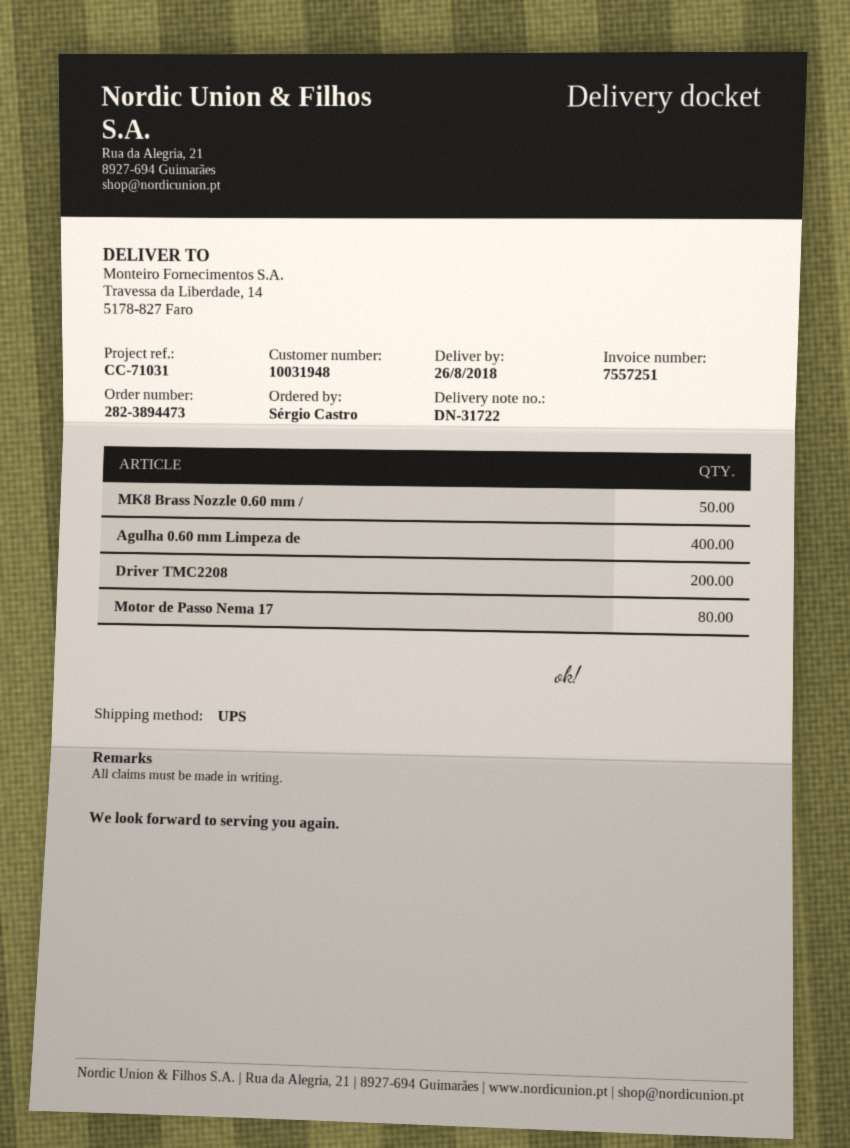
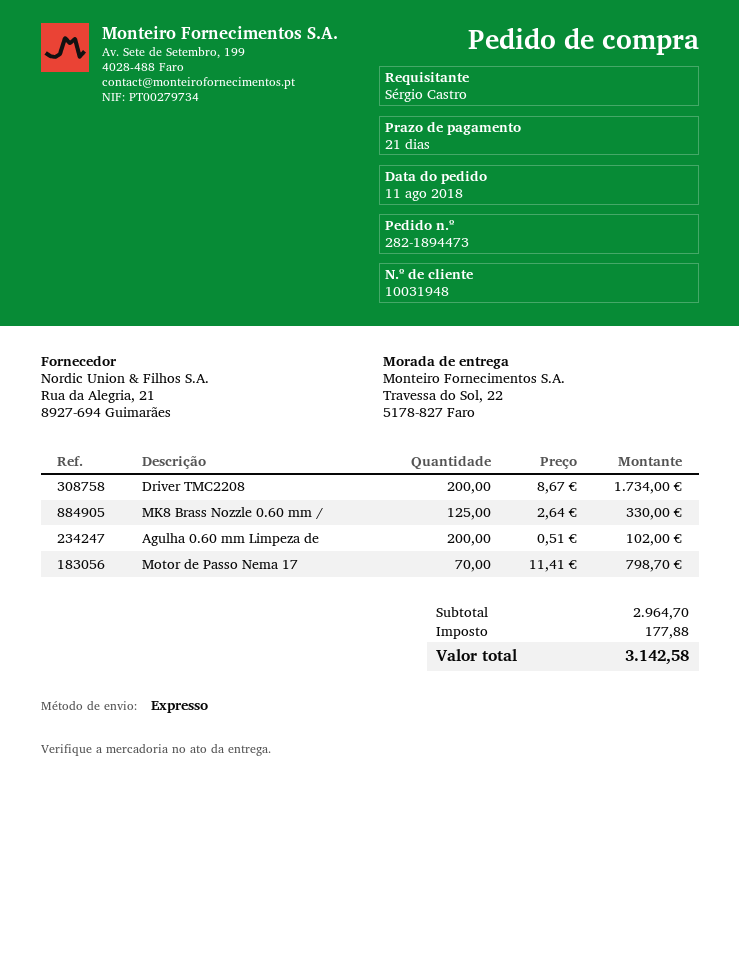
order number: 282-3894473 -> 282-1894473
shipping method: UPS -> express
ship to: Travessa da Liberdade, 14, 5178-827 Faro -> Travessa do Sol, 22, 5178-827 Faro
MK8 Brass Nozzle 0.60 mm /: 50 -> 125
Agulha 0.60 mm Limpeza de: 400 -> 200
Motor de Passo Nema 17: 80 -> 70

